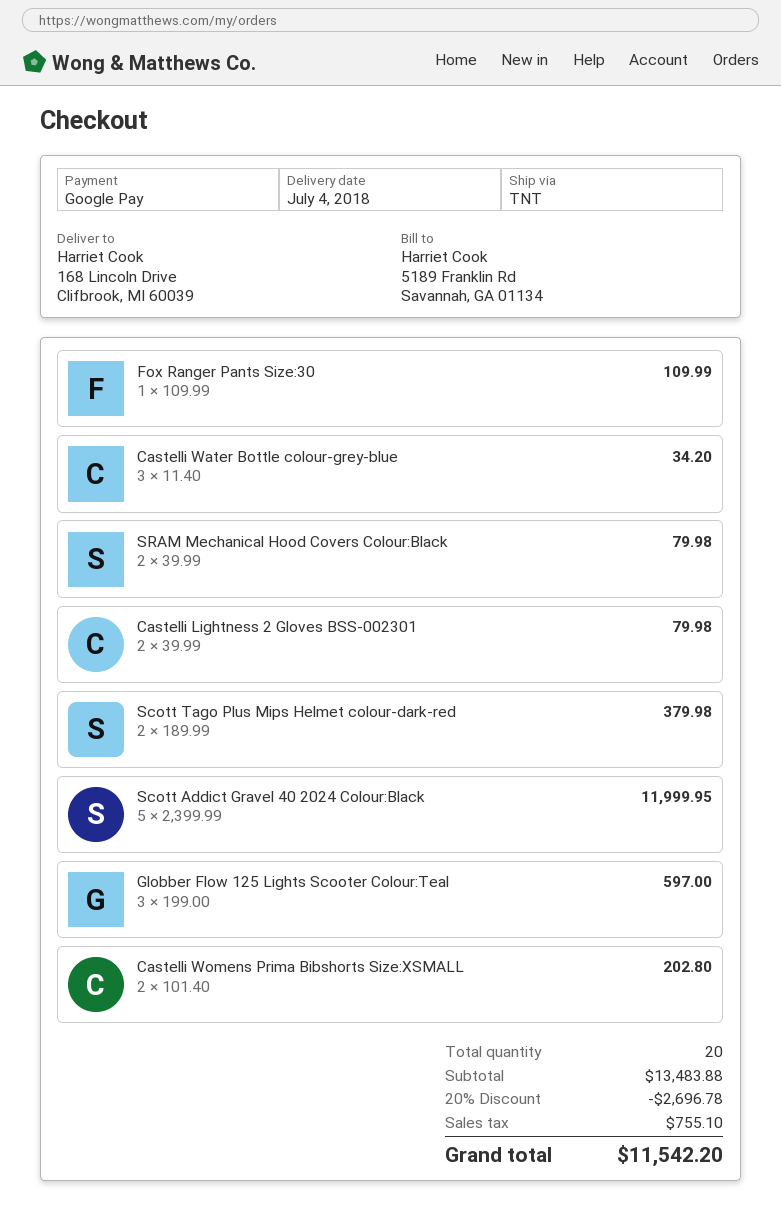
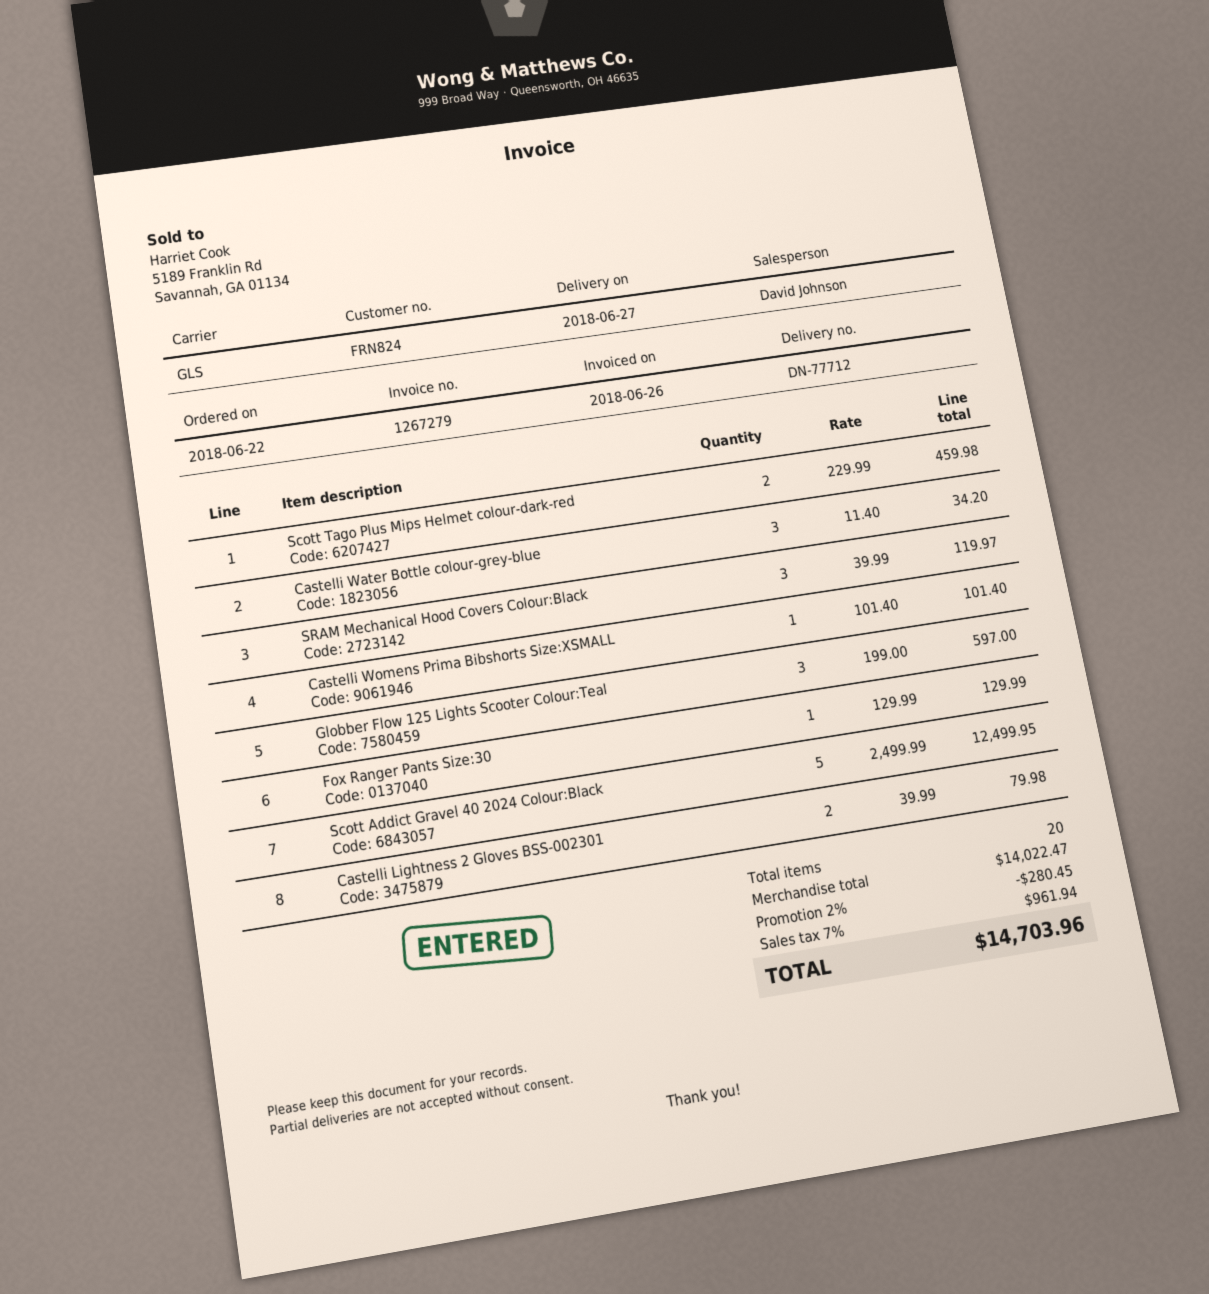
delivery date: 2018-07-04 -> 2018-06-27
shipping method: TNT -> GLS
Fox Ranger Pants Size:30: 1 x 109.99 = 109.99 -> 1 x 129.99 = 129.99
SRAM Mechanical Hood Covers Colour:Black: 2 x 39.99 = 79.98 -> 3 x 39.99 = 119.97
Scott Tago Plus Mips Helmet colour-dark-red: 2 x 189.99 = 379.98 -> 2 x 229.99 = 459.98
Scott Addict Gravel 40 2024 Colour:Black: 5 x 2399.99 = 11999.95 -> 5 x 2499.99 = 12499.95
Castelli Womens Prima Bibshorts Size:XSMALL: 2 x 101.40 = 202.80 -> 1 x 101.40 = 101.40
subtotal: 13483.88 -> 14022.47
discount: 20% = 2696.78 -> 2% = 280.45
tax: 755.10 -> 961.94
total: 11542.20 -> 14703.96

